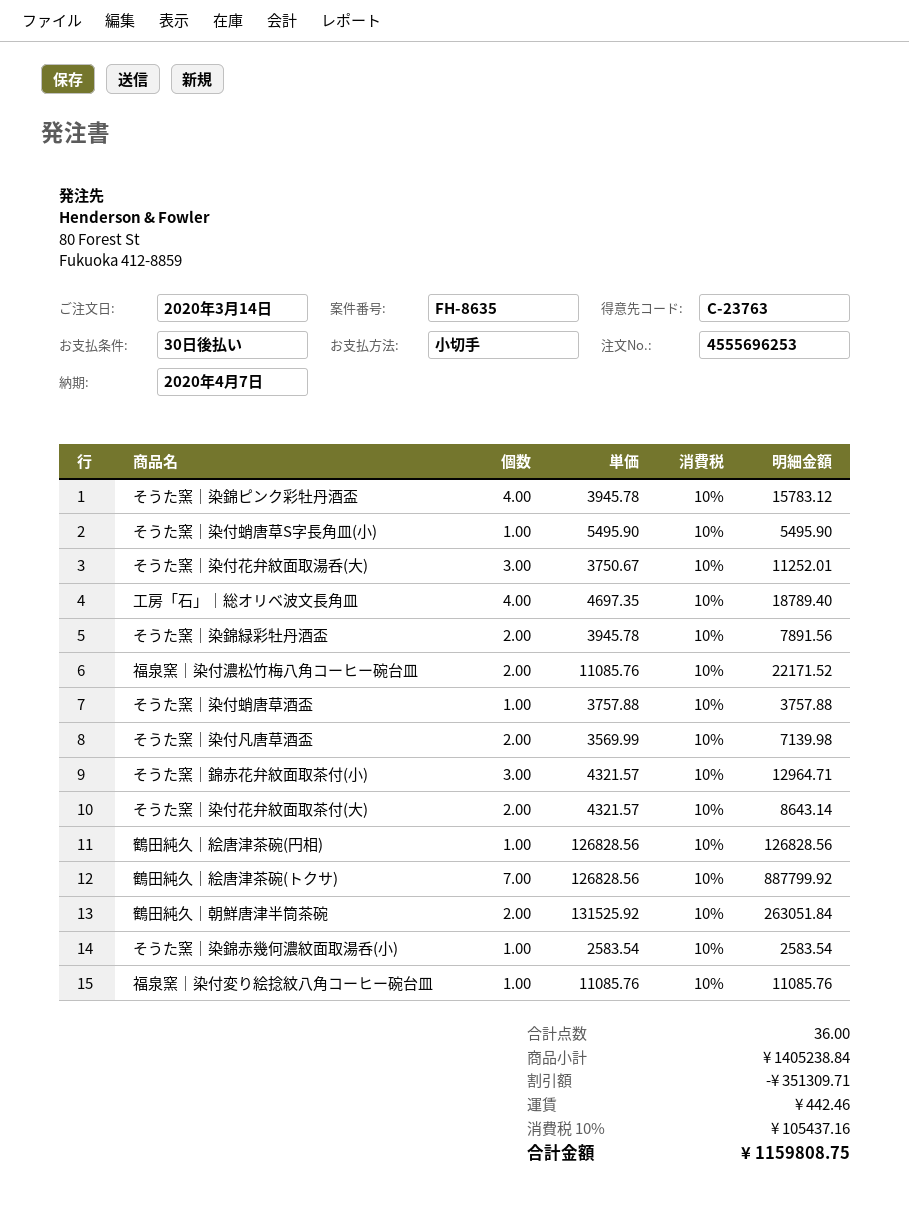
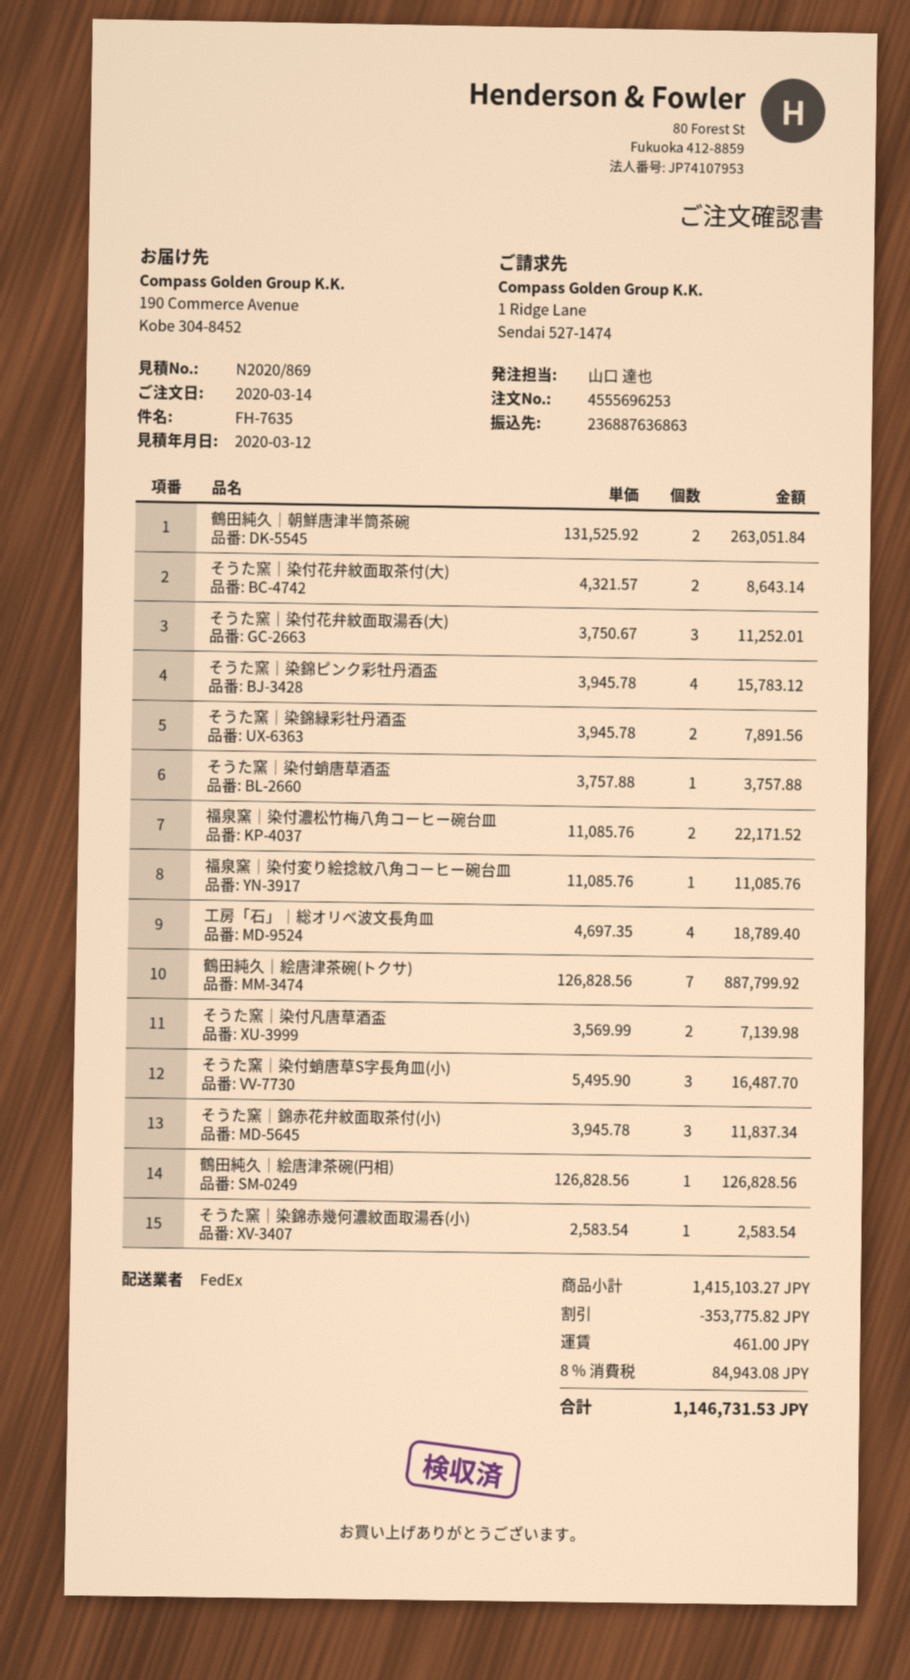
reference: FH-8635 -> FH-7635
そうた窯│染付蛸唐草S字長角皿(小): 1 x 5495.90 = 5495.90 -> 3 x 5495.90 = 16487.70
そうた窯│錦赤花弁紋面取茶付(小): 3 x 4321.57 = 12964.71 -> 3 x 3945.78 = 11837.34
subtotal: 1405238.84 -> 1415103.27
discount: 351309.71 -> 353775.82
shipping: 442.46 -> 461.00
tax: 10% = 105437.16 -> 8% = 84943.08
total: 1159808.75 -> 1146731.53

